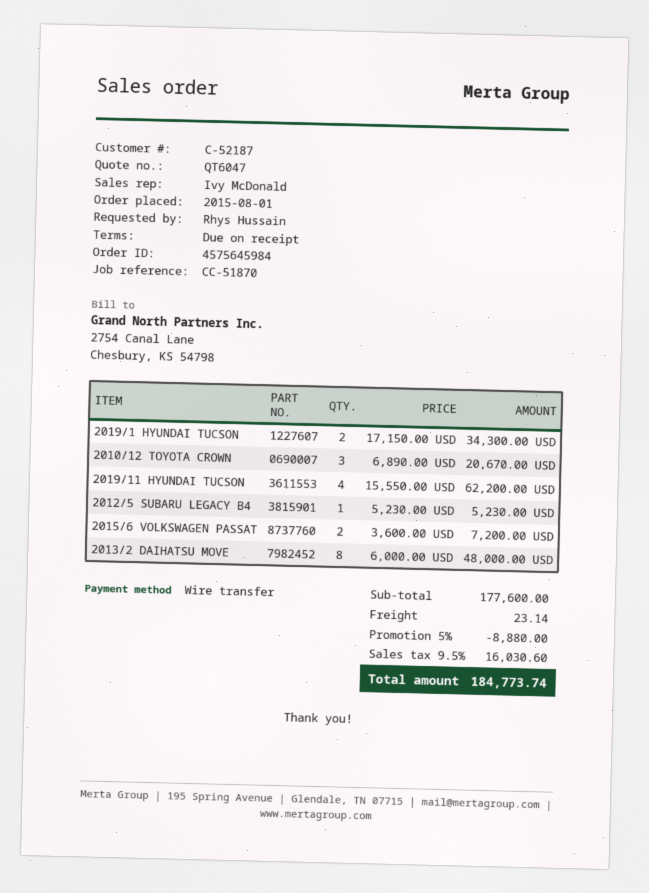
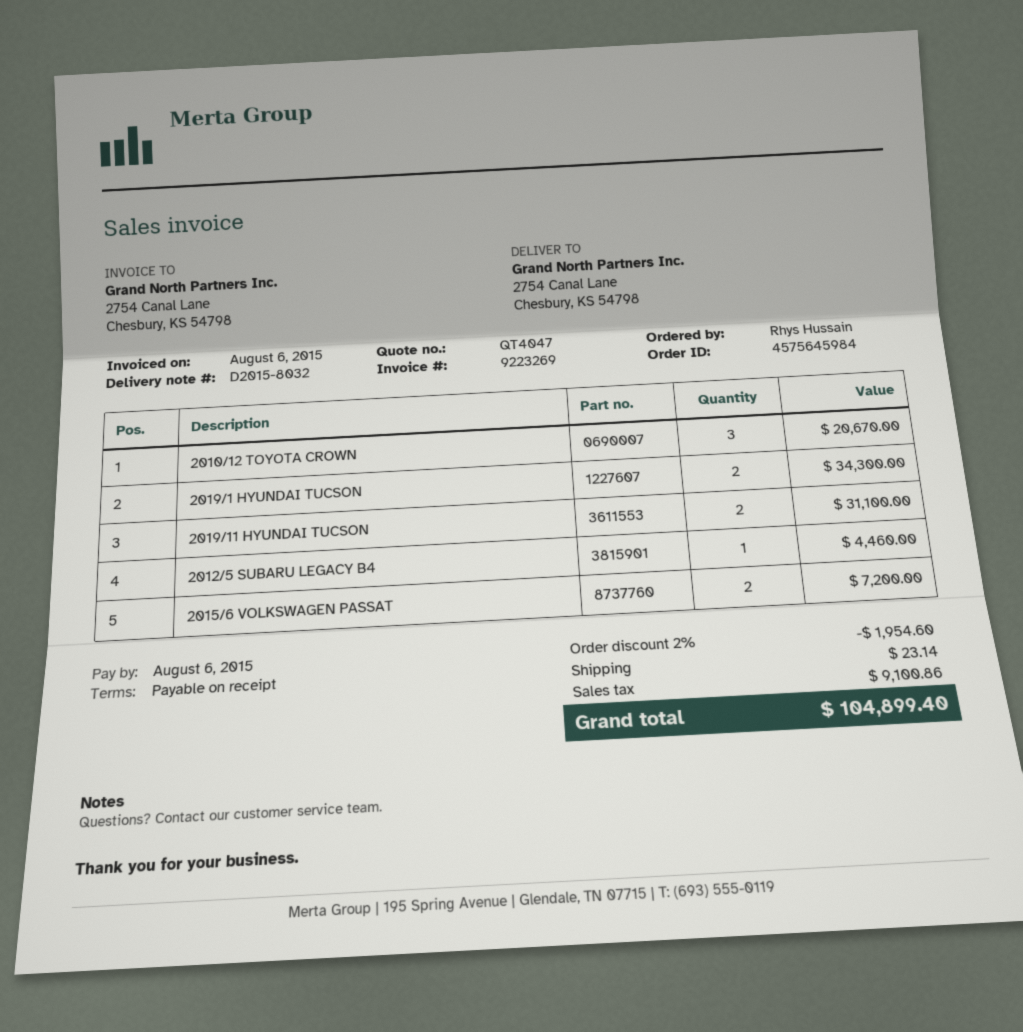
quote number: QT6047 -> QT4047
2019/11 HYUNDAI TUCSON: 4 for 62200.00 -> 2 for 31100.00
2012/5 SUBARU LEGACY B4: 1 for 5230.00 -> 1 for 4460.00
2013/2 DAIHATSU MOVE: 8 for 48000.00 -> none
discount: 5% = 8880.00 -> 2% = 1954.60
tax: 16030.60 -> 9100.86
total: 184773.74 -> 104899.40

